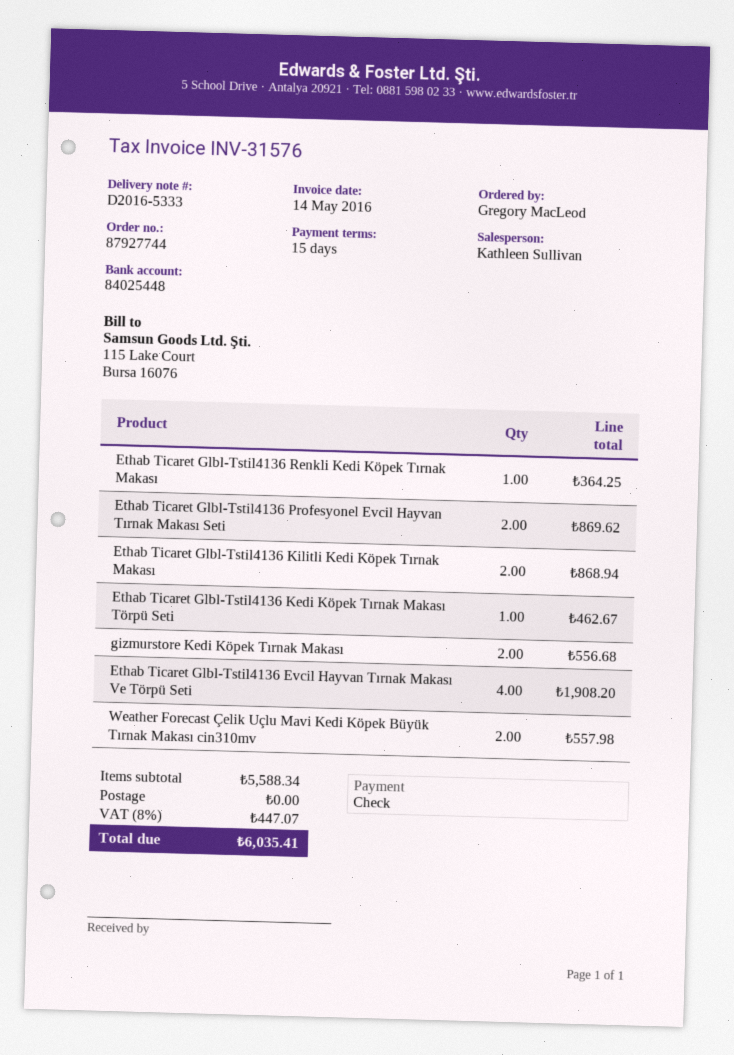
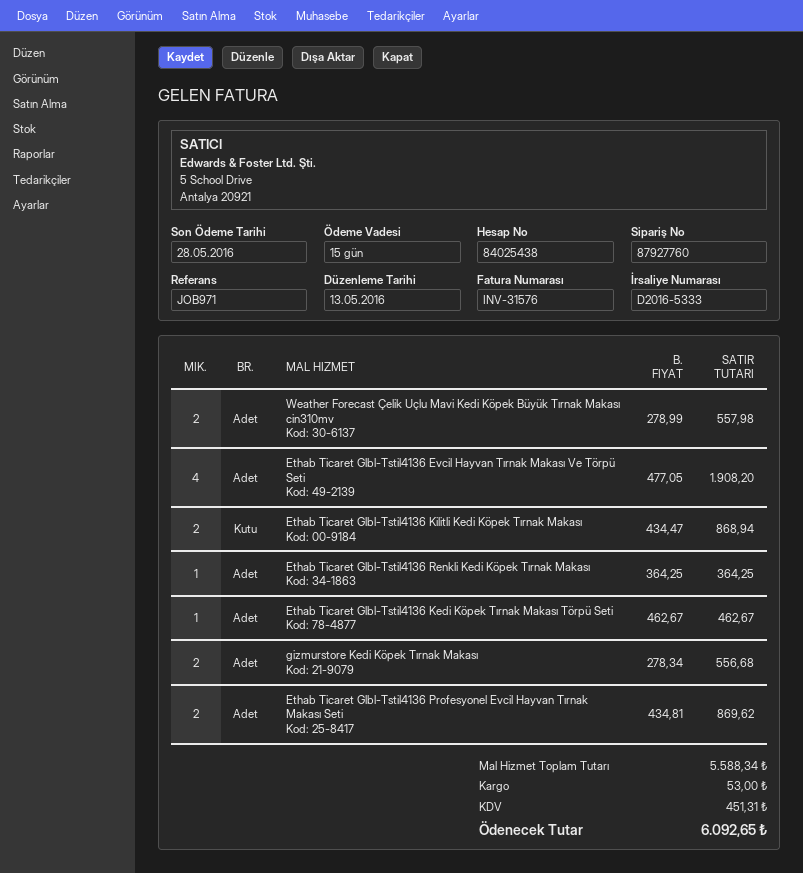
order number: 87927744 -> 87927760
invoice date: 2016-05-14 -> 2016-05-13
bank account: 84025448 -> 84025438
shipping: 0.00 -> 53.00
tax: 447.07 -> 451.31
total: 6035.41 -> 6092.65

